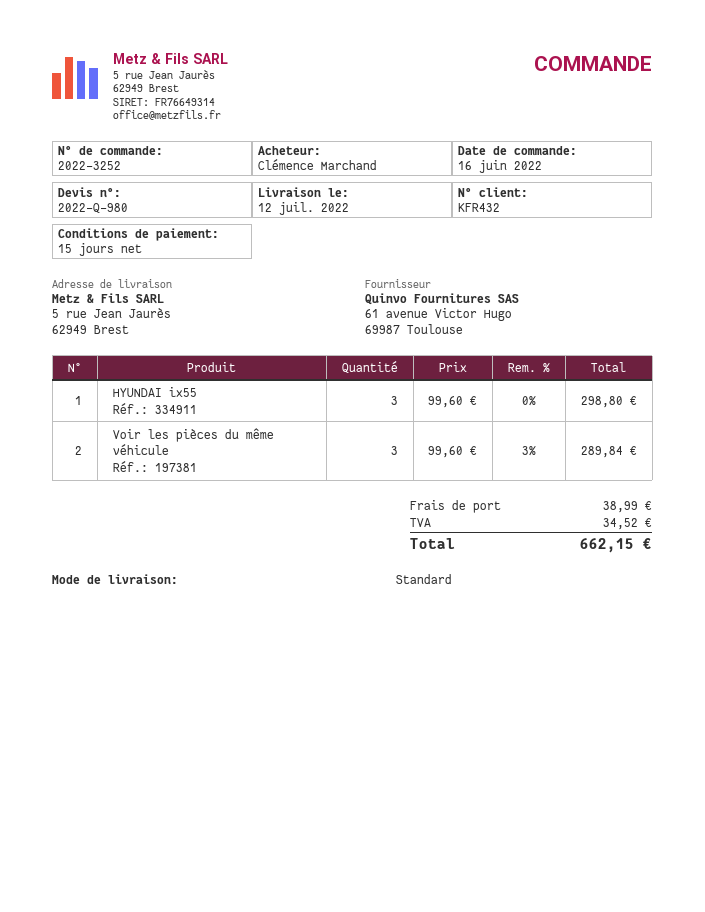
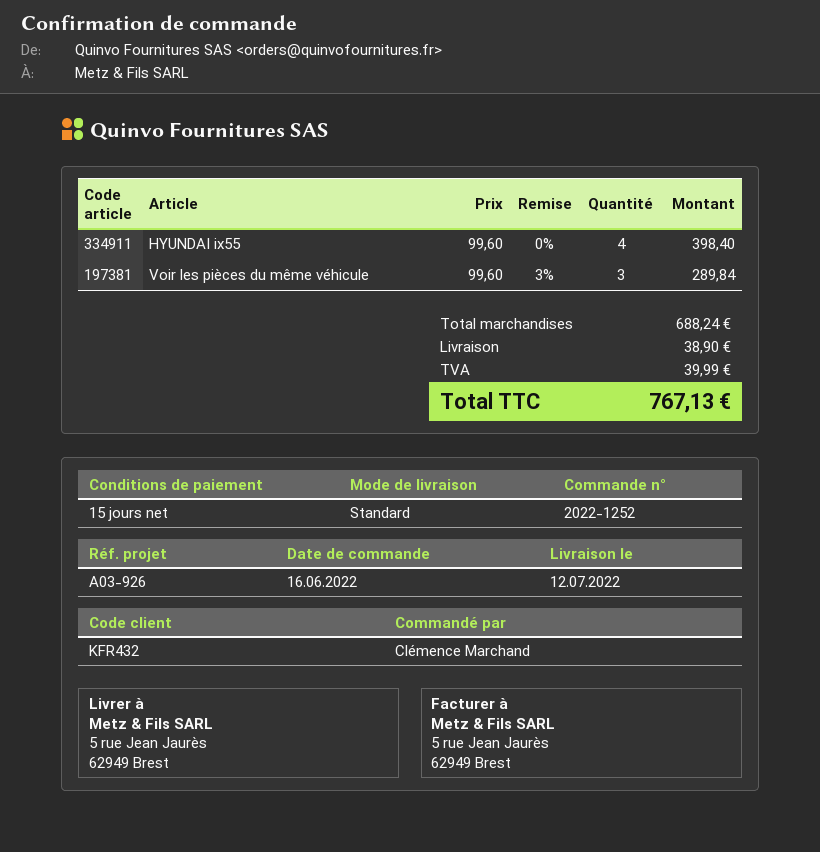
order number: 2022-3252 -> 2022-1252
HYUNDAI ix55: 3 x 99.60 = 298.80 -> 4 x 99.60 = 398.40
shipping: 38.99 -> 38.90
tax: 34.52 -> 39.99
total: 662.15 -> 767.13

